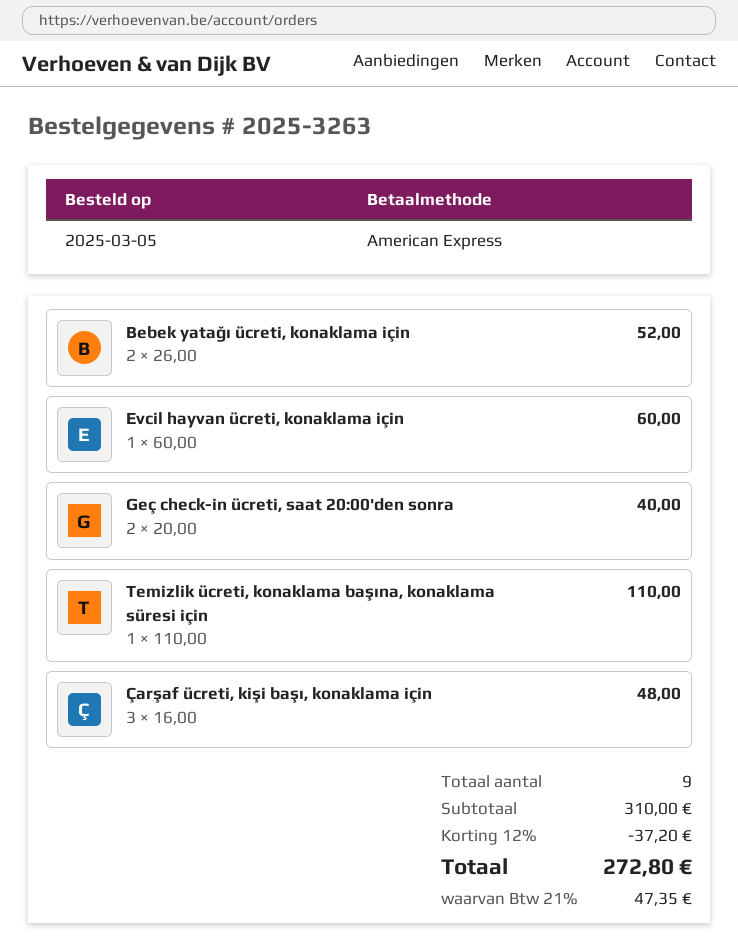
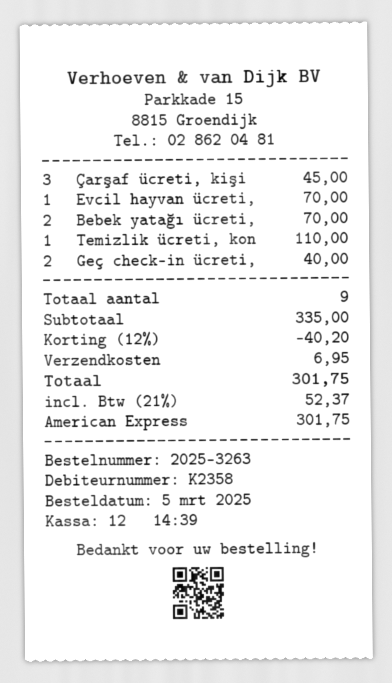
Bebek yatağı ücreti, konaklama için: 2 for 52.00 -> 2 for 70.00
Evcil hayvan ücreti, konaklama için: 1 for 60.00 -> 1 for 70.00
Çarşaf ücreti, kişi başı, konaklama için: 3 for 48.00 -> 3 for 45.00
subtotal: 310.00 -> 335.00
discount: 12% = 37.20 -> 12% = 40.20
shipping: none -> 6.95
tax: 21% = 47.35 -> 21% = 52.37
total: 272.80 -> 301.75

